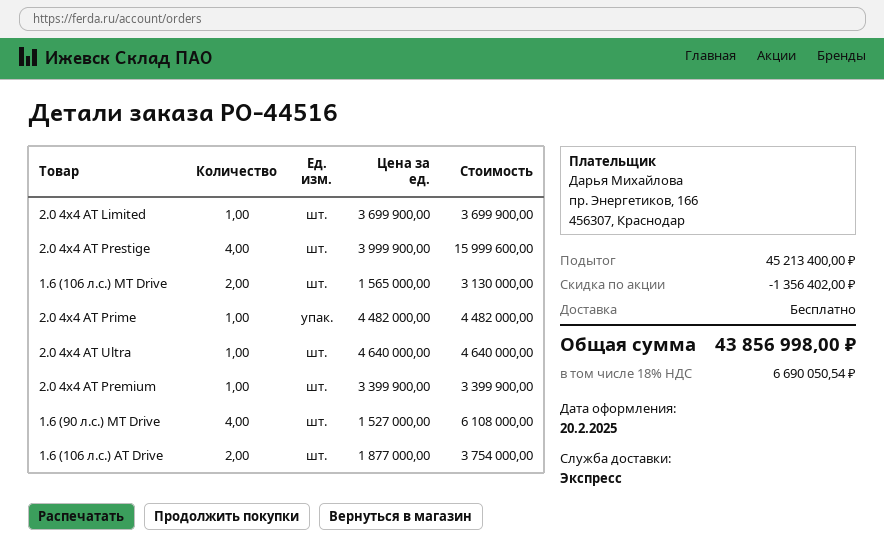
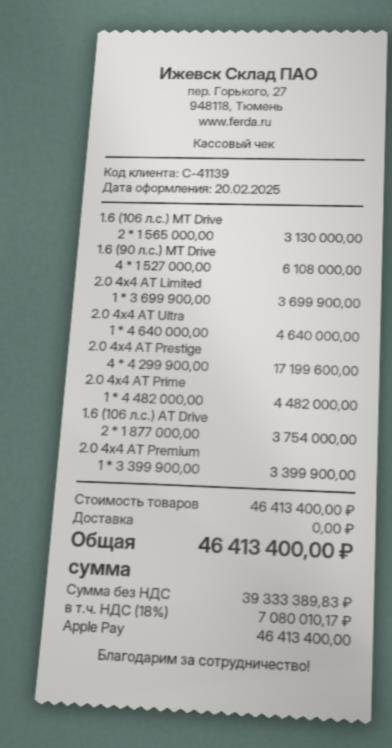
2.0 4x4 AT Prestige: 4 x 3999900.00 = 15999600.00 -> 4 x 4299900.00 = 17199600.00
subtotal: 45213400.00 -> 46413400.00
discount: 1356402.00 -> none
tax: 18% = 6690050.54 -> 18% = 7080010.17
total: 43856998.00 -> 46413400.00

